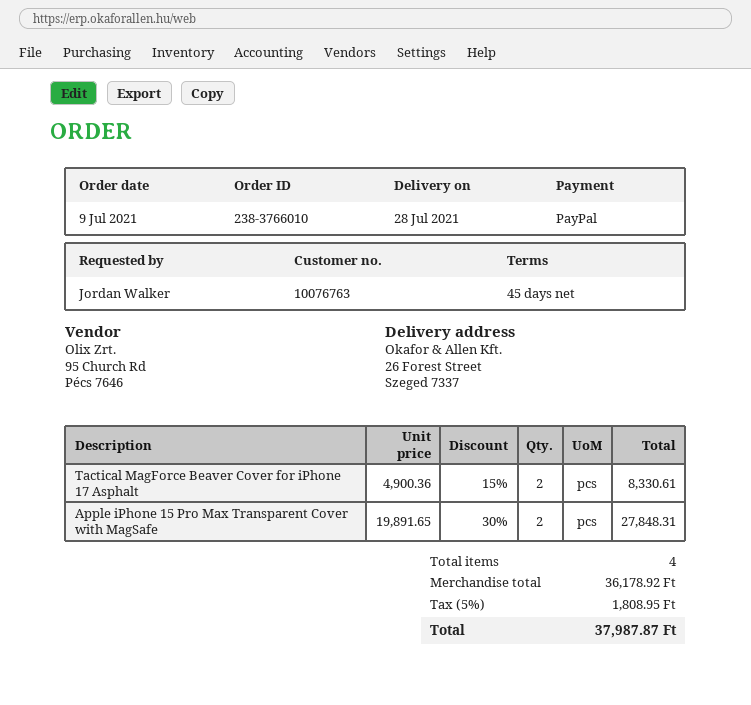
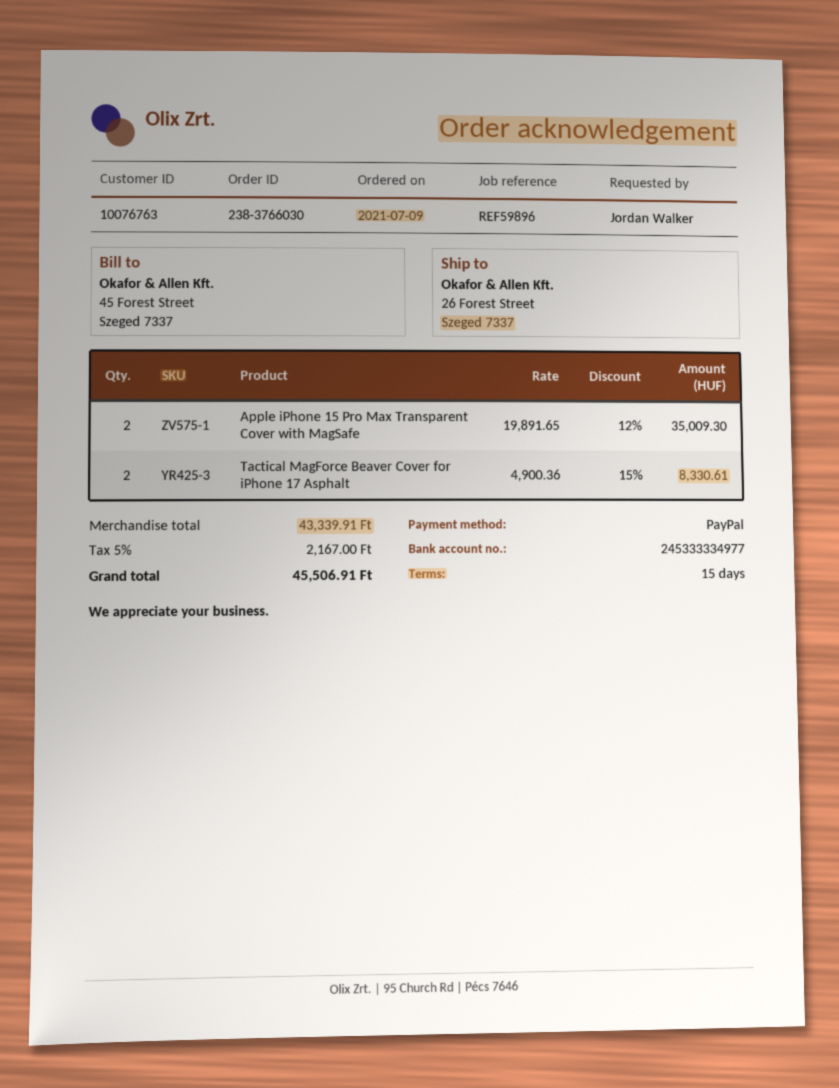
order number: 238-3766010 -> 238-3766030
payment terms: 45 days -> 15 days
Apple iPhone 15 Pro Max Transparent Cover with MagSafe: 2 x 19891.65 - 30% = 27848.31 -> 2 x 19891.65 - 12% = 35009.30
subtotal: 36178.92 -> 43339.91
tax: 5% = 1808.95 -> 5% = 2167.00
total: 37987.87 -> 45506.91

